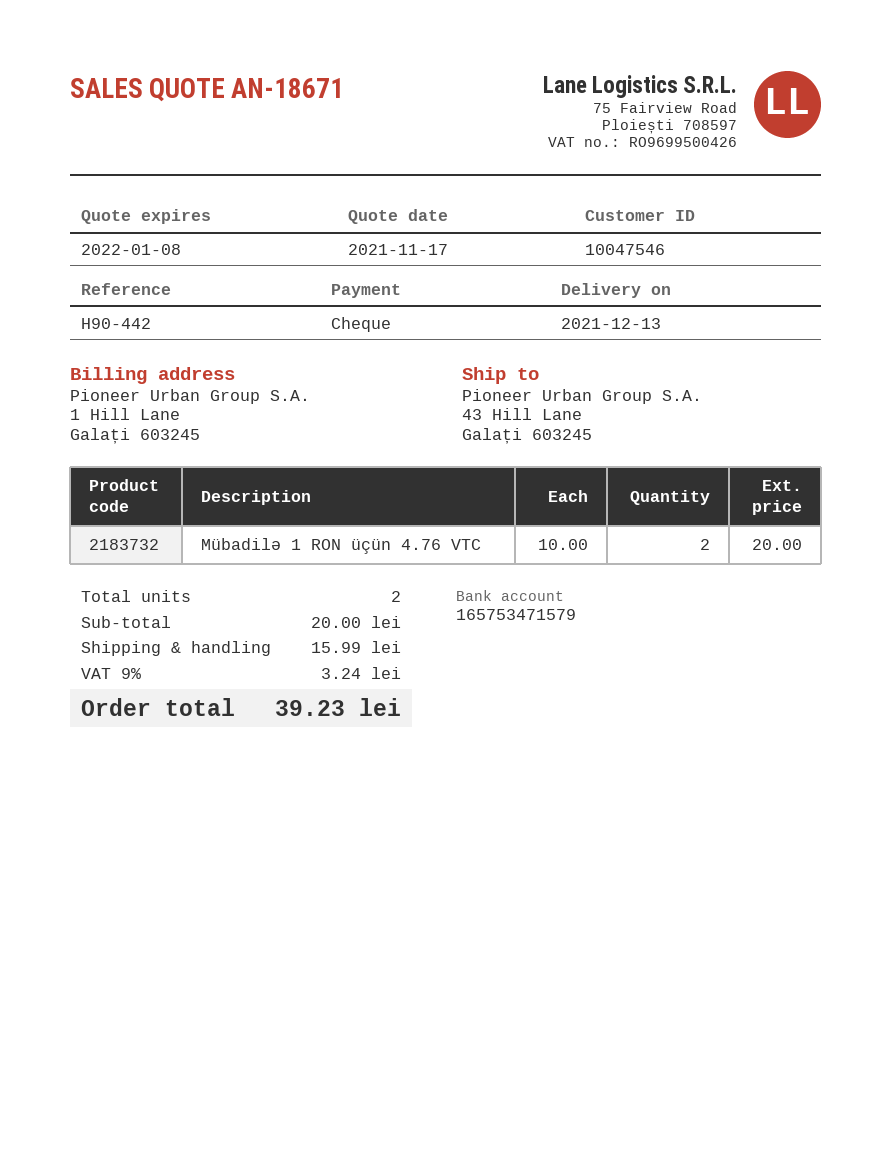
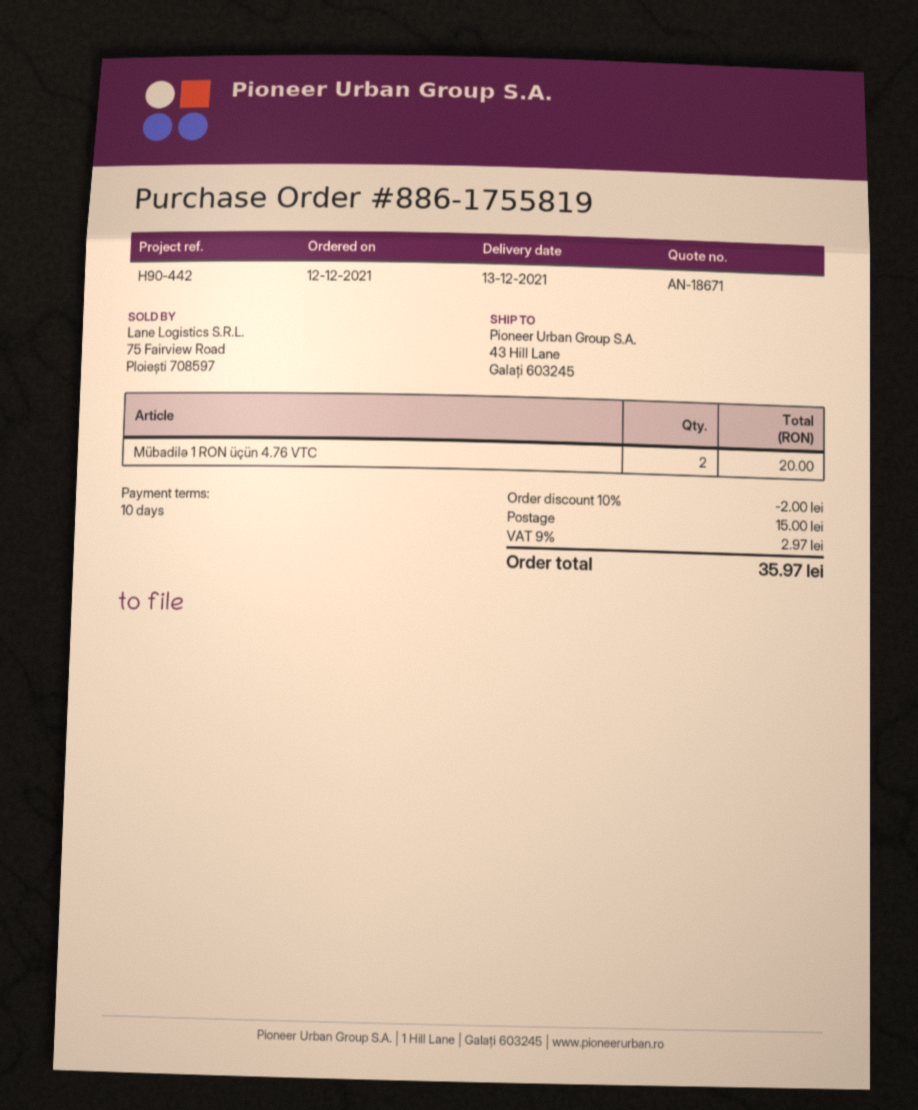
discount: none -> 10% = 2.00
shipping: 15.99 -> 15.00
tax: 9% = 3.24 -> 9% = 2.97
total: 39.23 -> 35.97

